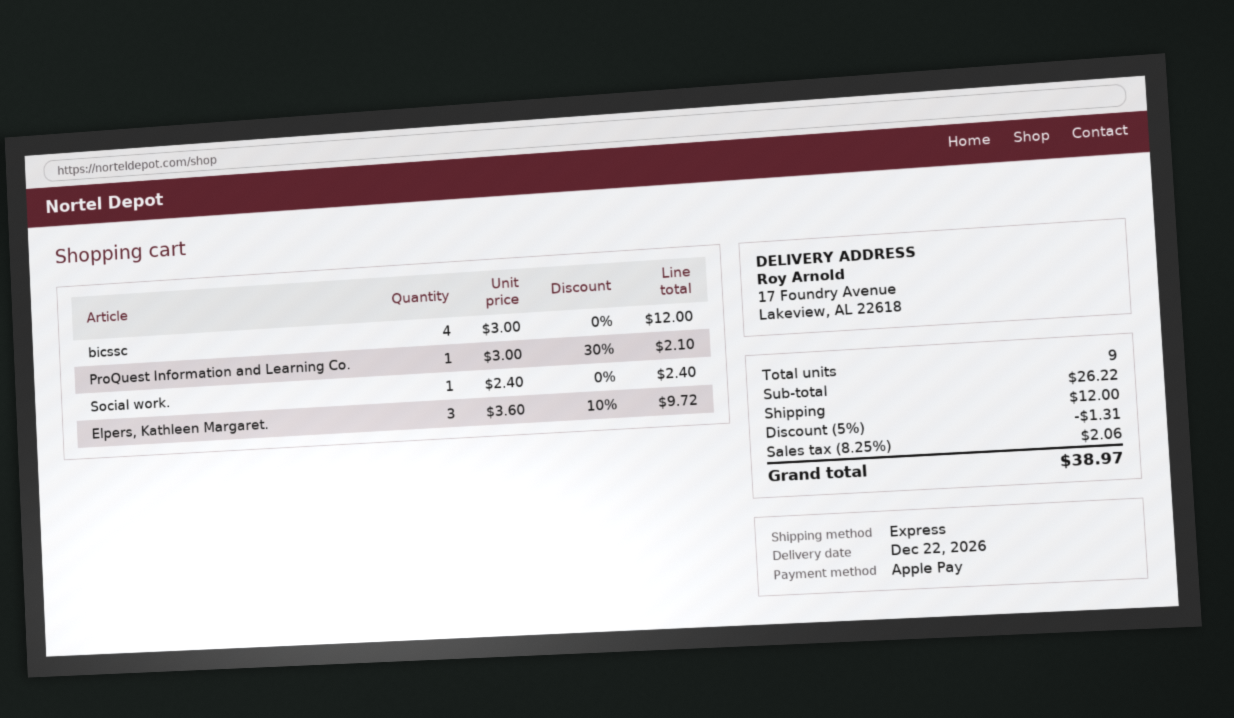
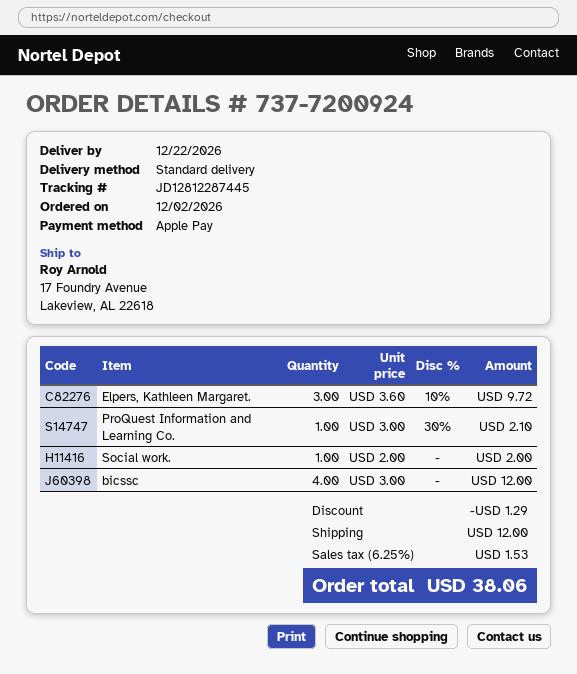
shipping method: express -> standard
Social work.: 1 x 2.40 = 2.40 -> 1 x 2.00 = 2.00
discount: 1.31 -> 1.29
tax: 8.25% = 2.06 -> 6.25% = 1.53
total: 38.97 -> 38.06

